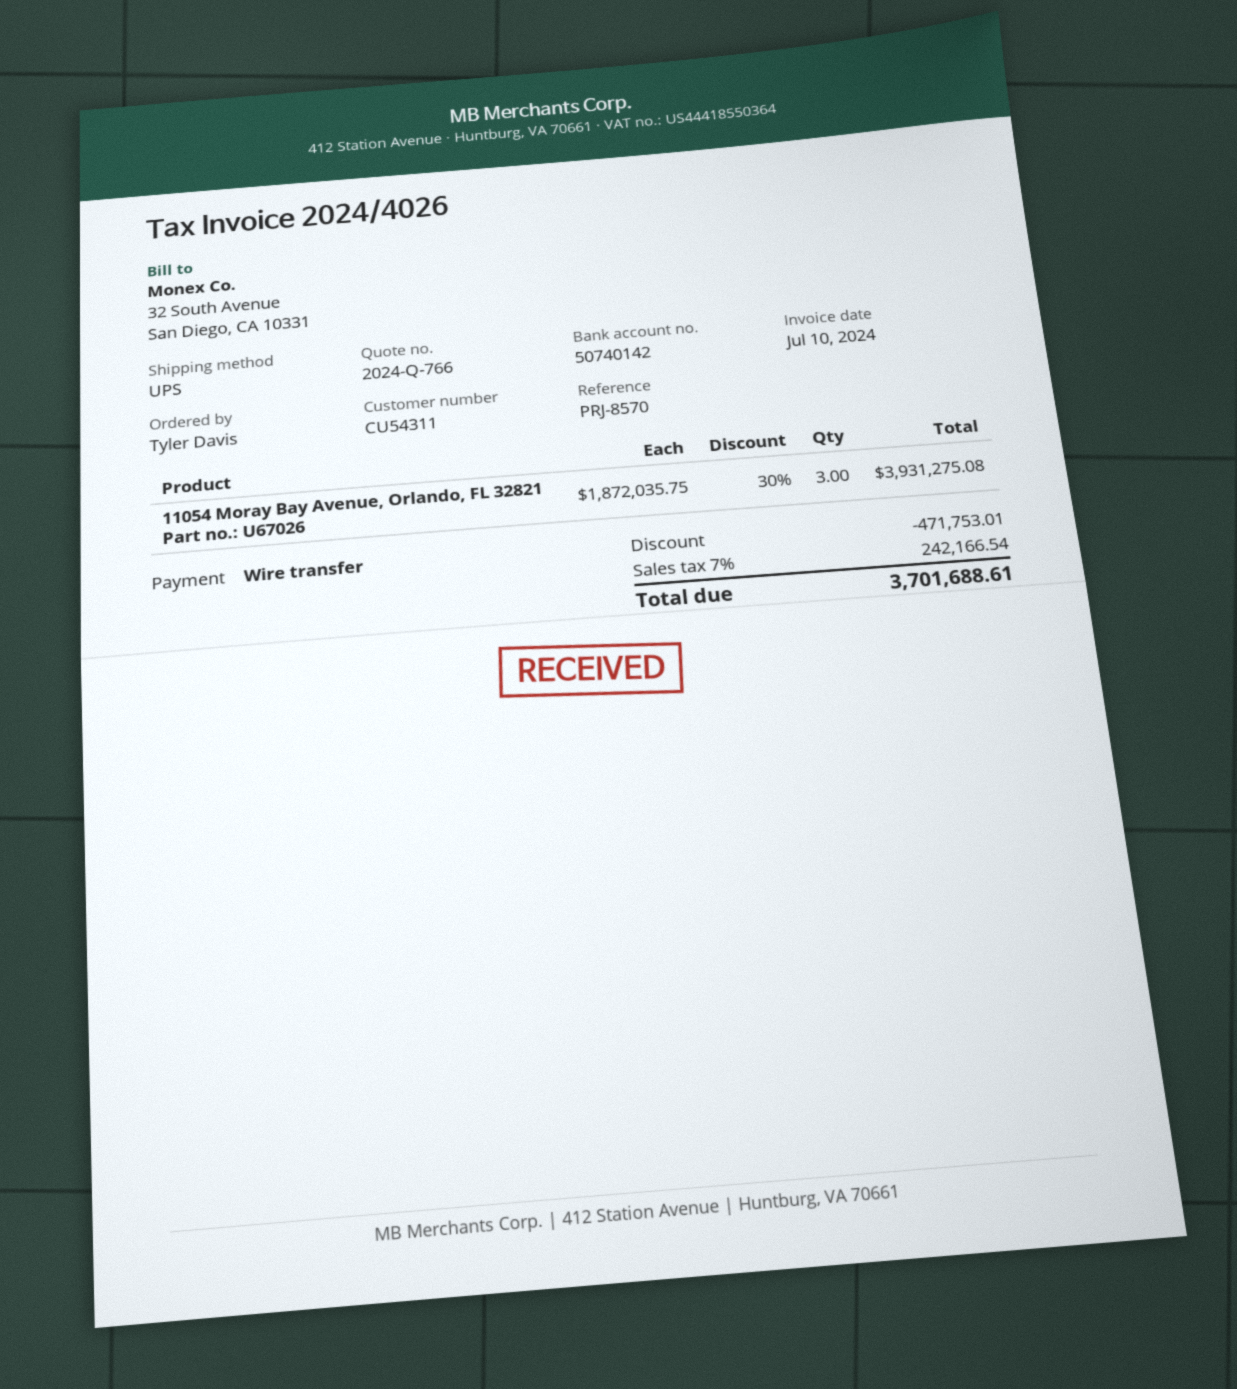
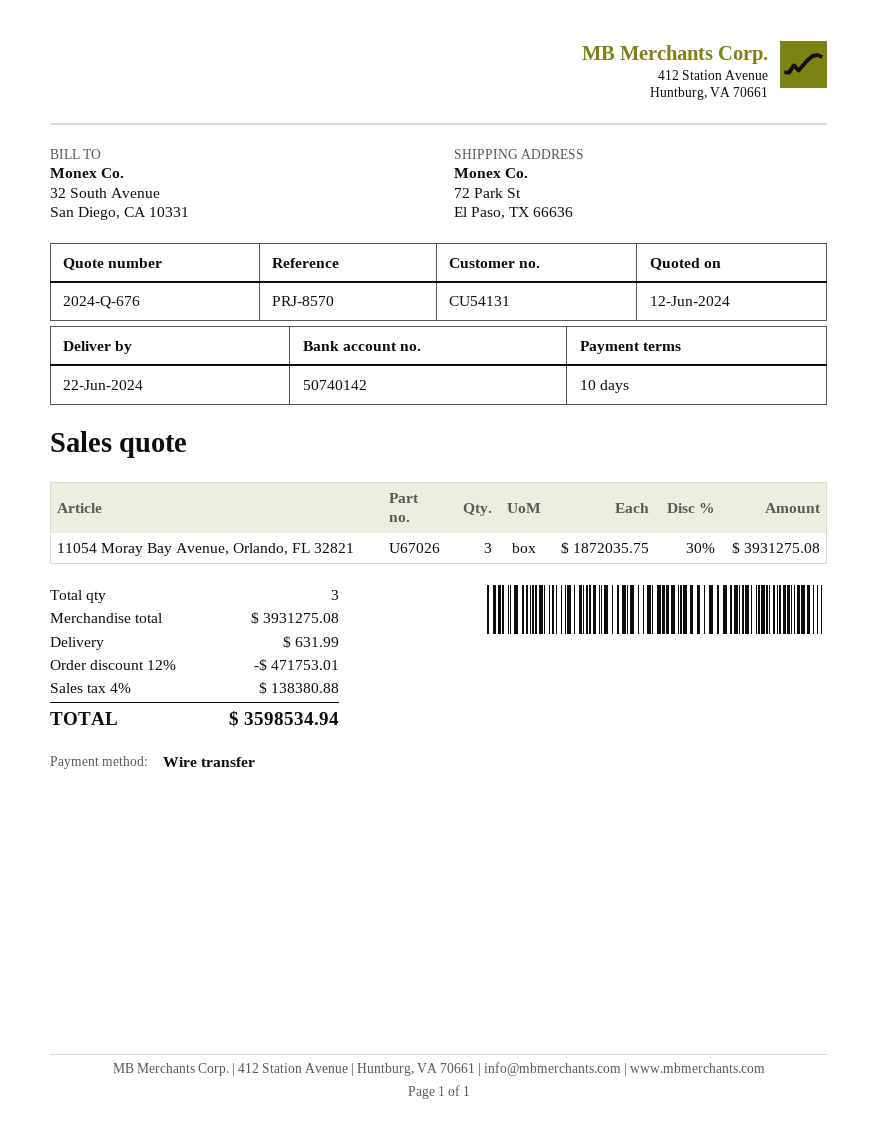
quote number: 2024-Q-766 -> 2024-Q-676
customer number: CU54311 -> CU54131
shipping: none -> 631.99
tax: 7% = 242166.54 -> 4% = 138380.88
total: 3701688.61 -> 3598534.94

